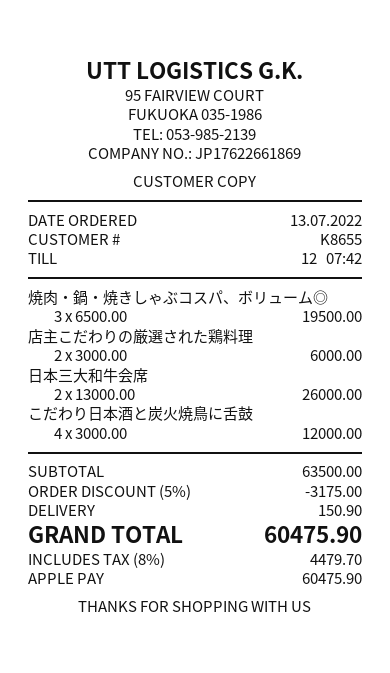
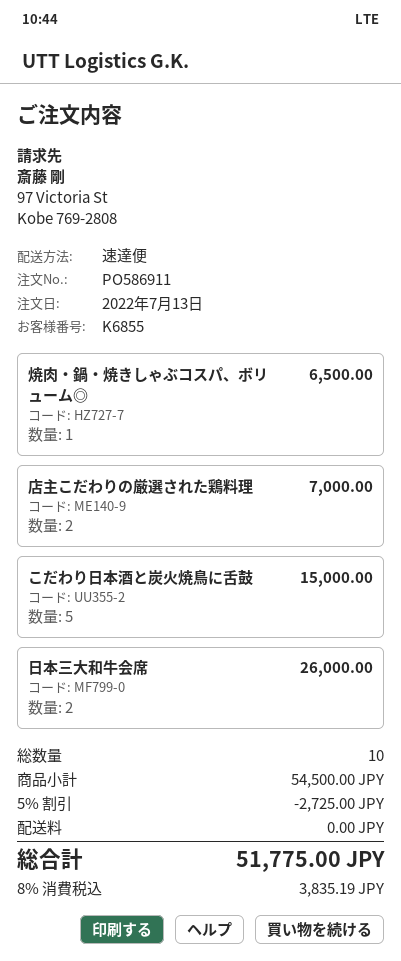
customer number: K8655 -> K6855
焼肉・鍋・焼きしゃぶコスパ、ボリューム◎: 3 for 19500.00 -> 1 for 6500.00
店主こだわりの厳選された鶏料理: 2 for 6000.00 -> 2 for 7000.00
こだわり日本酒と炭火焼鳥に舌鼓: 4 for 12000.00 -> 5 for 15000.00
subtotal: 63500.00 -> 54500.00
discount: 5% = 3175.00 -> 5% = 2725.00
shipping: 150.90 -> 0.00
tax: 8% = 4479.70 -> 8% = 3835.19
total: 60475.90 -> 51775.00

